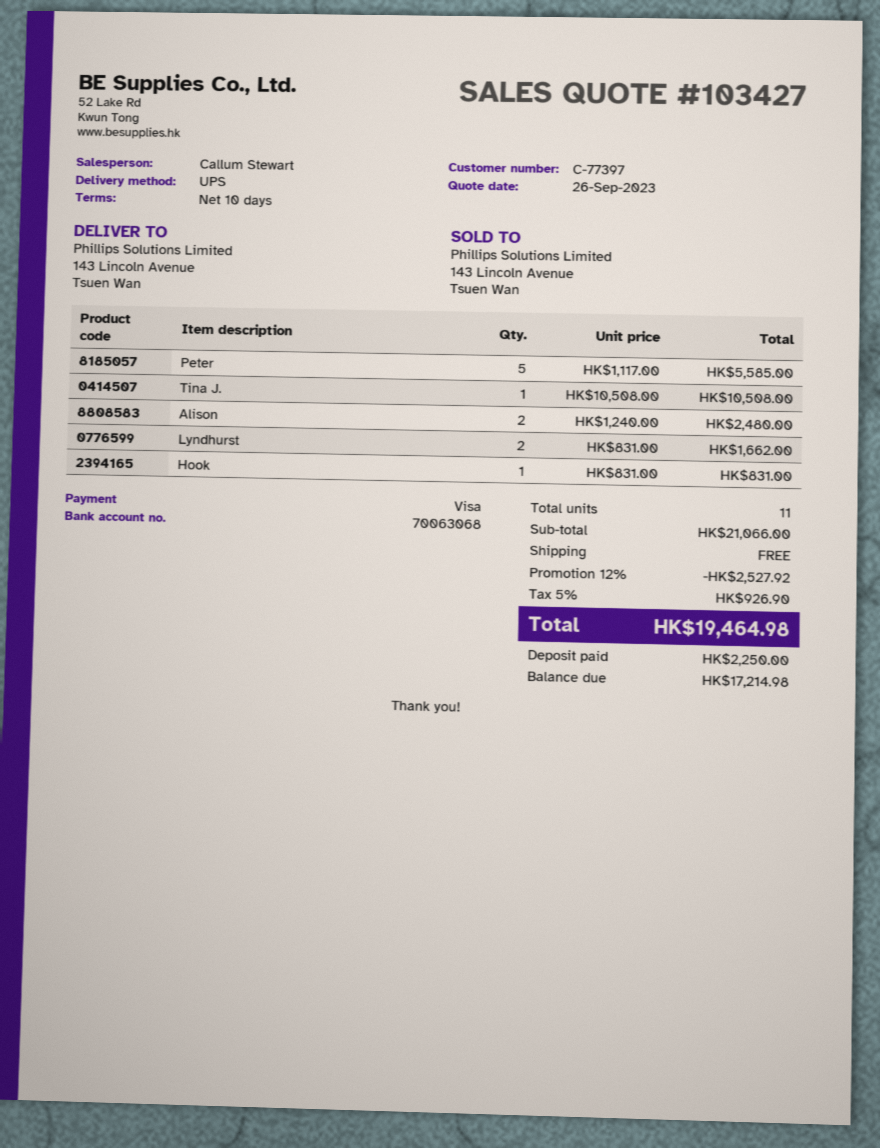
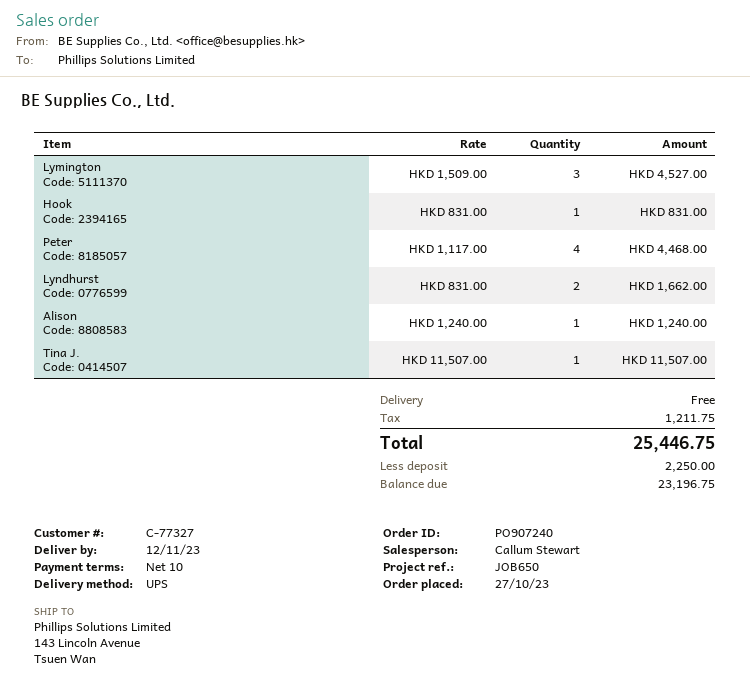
customer number: C-77397 -> C-77327
Peter: 5 x 1117.00 = 5585.00 -> 4 x 1117.00 = 4468.00
Tina J.: 1 x 10508.00 = 10508.00 -> 1 x 11507.00 = 11507.00
Alison: 2 x 1240.00 = 2480.00 -> 1 x 1240.00 = 1240.00
Lymington: none -> 3 x 1509.00 = 4527.00
discount: 12% = 2527.92 -> none
tax: 926.90 -> 1211.75
total: 19464.98 -> 25446.75
balance: 17214.98 -> 23196.75

